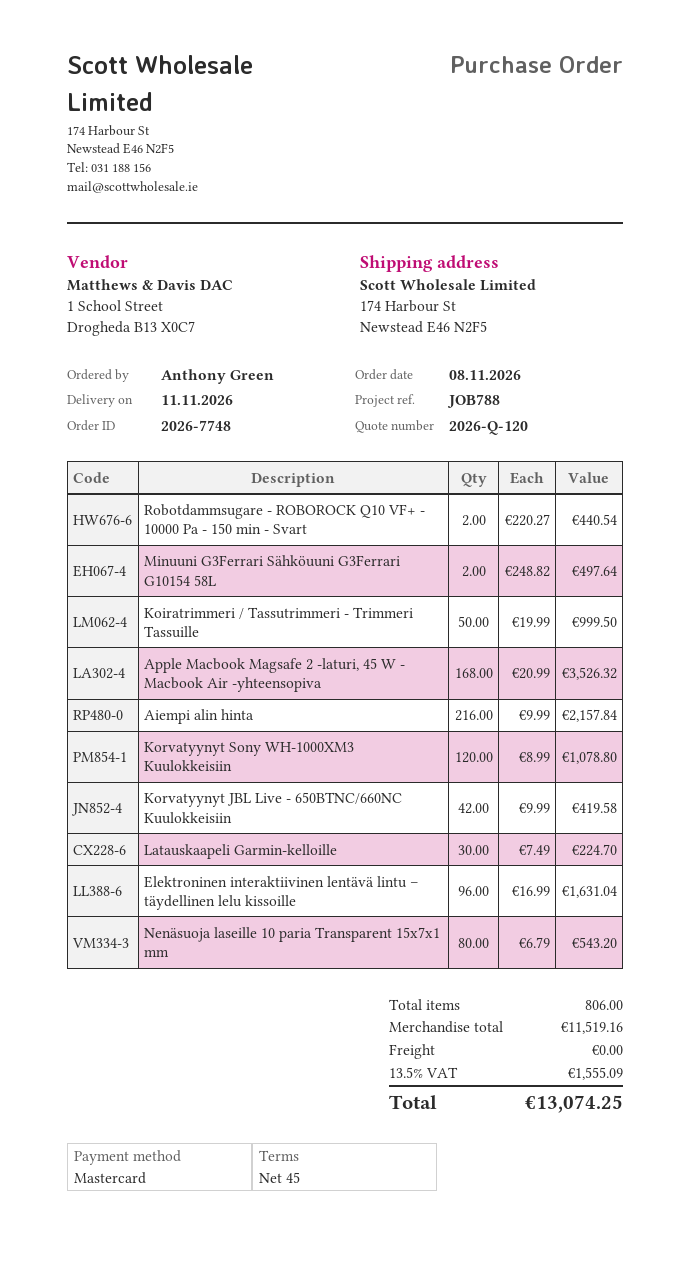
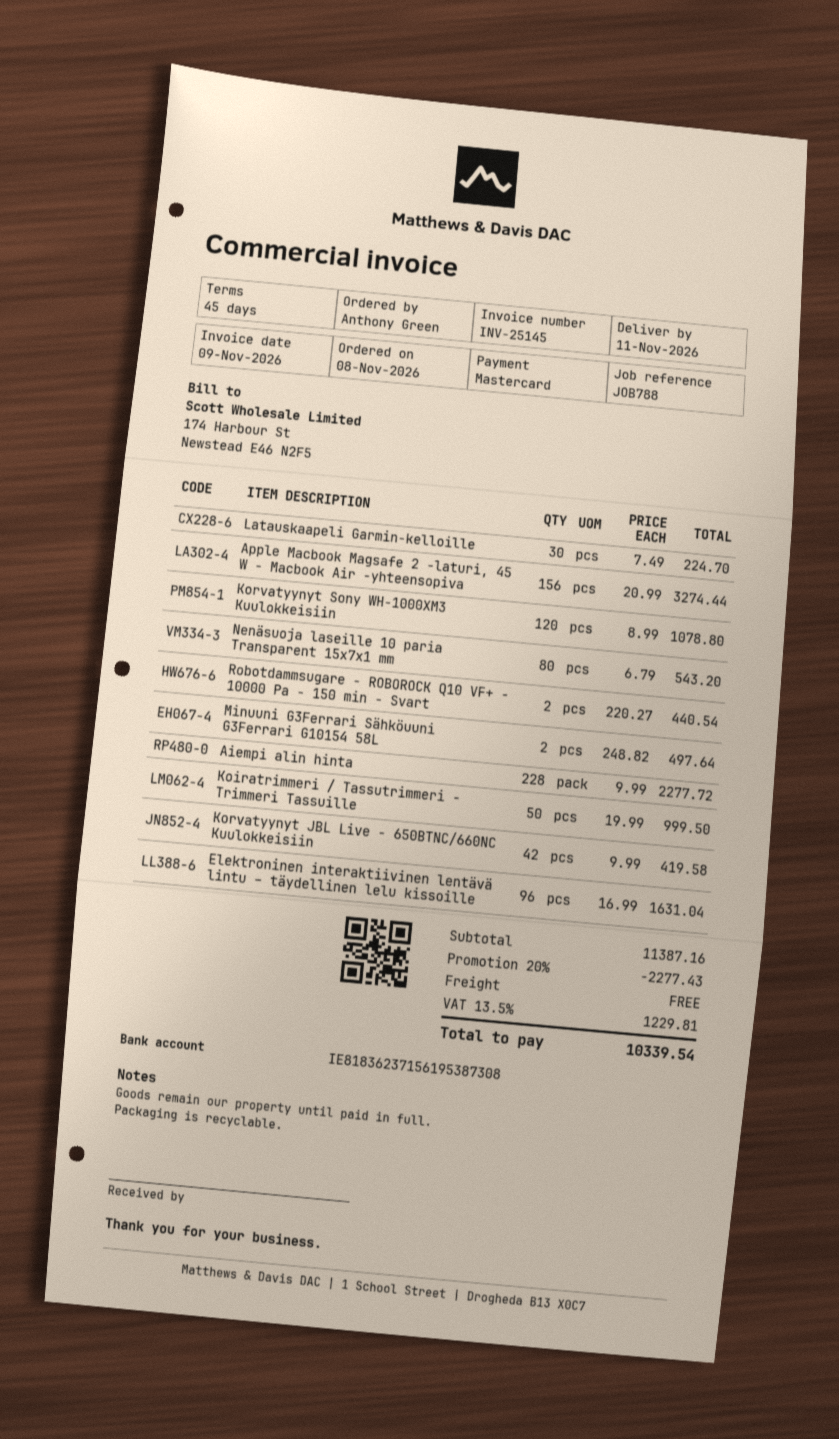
Apple Macbook Magsafe 2 -laturi, 45 W - Macbook Air -yhteensopiva: 168 x 20.99 = 3526.32 -> 156 x 20.99 = 3274.44
Aiempi alin hinta: 216 x 9.99 = 2157.84 -> 228 x 9.99 = 2277.72
subtotal: 11519.16 -> 11387.16
discount: none -> 20% = 2277.43
tax: 13.5% = 1555.09 -> 13.5% = 1229.81
total: 13074.25 -> 10339.54

